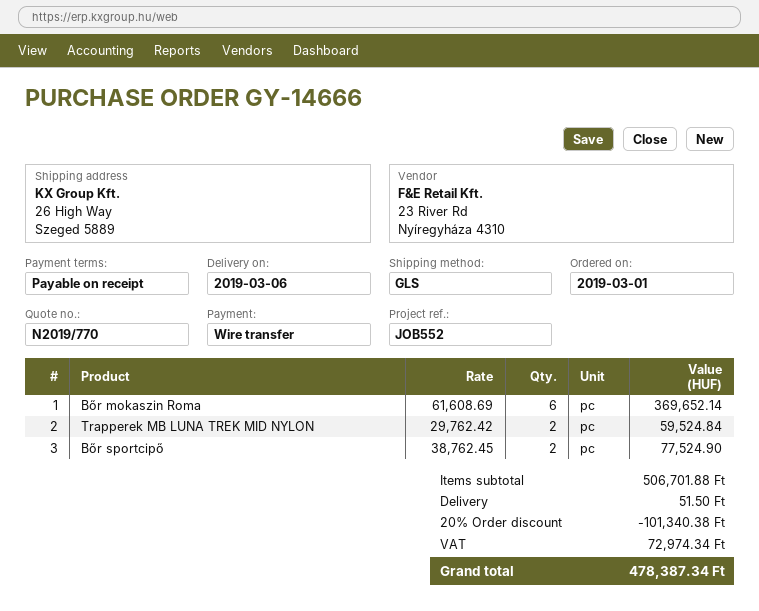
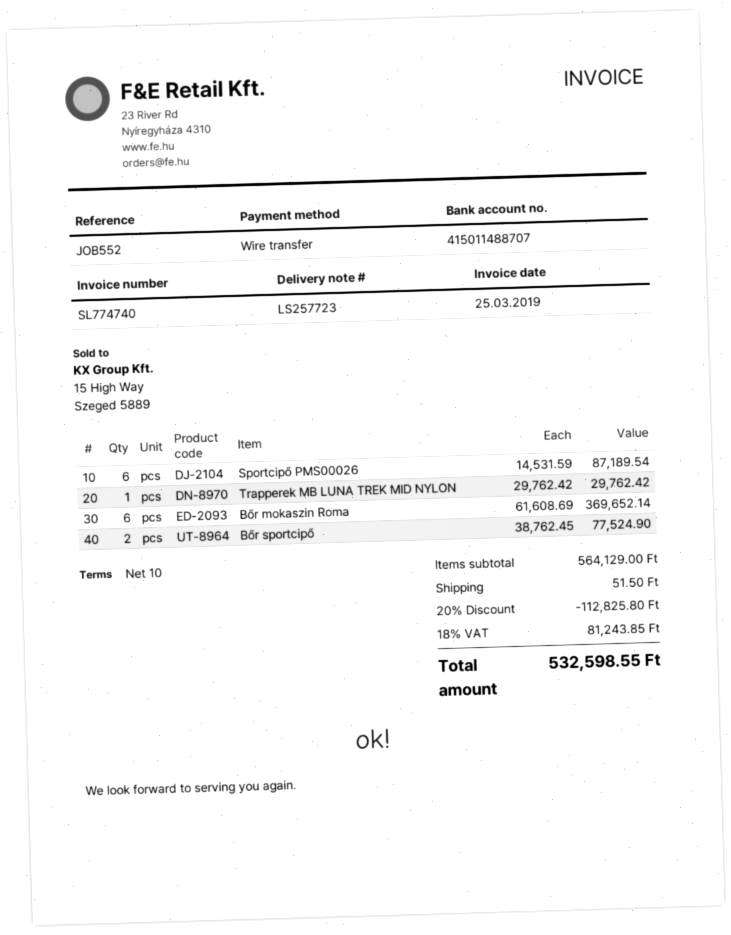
payment terms: on receipt -> 10 days
Trapperek MB LUNA TREK MID NYLON: 2 x 29762.42 = 59524.84 -> 1 x 29762.42 = 29762.42
Sportcipő PMS00026: none -> 6 x 14531.59 = 87189.54
subtotal: 506701.88 -> 564129.00
discount: 20% = 101340.38 -> 20% = 112825.80
tax: 72974.34 -> 81243.85
total: 478387.34 -> 532598.55

